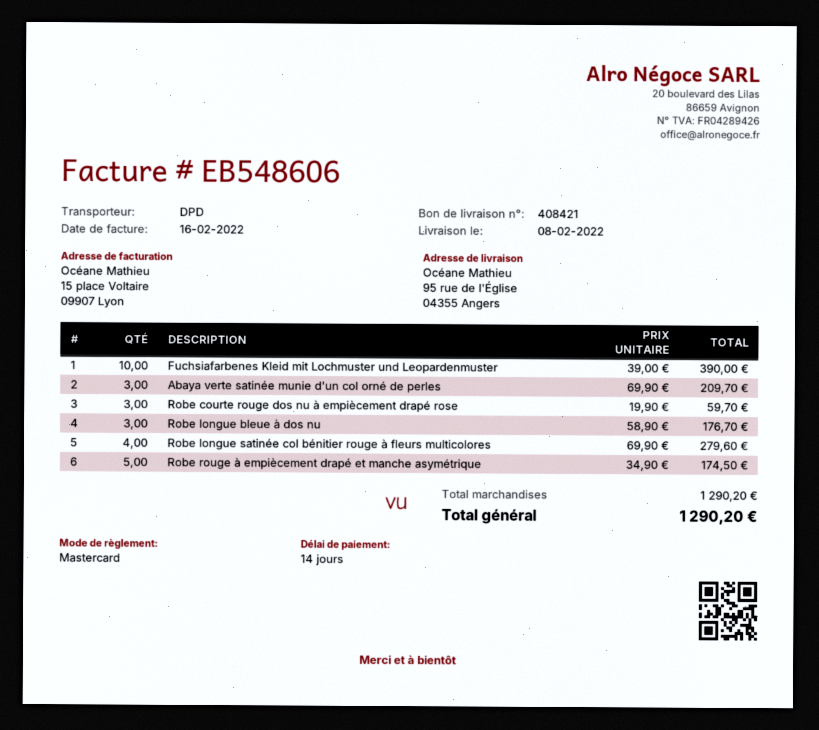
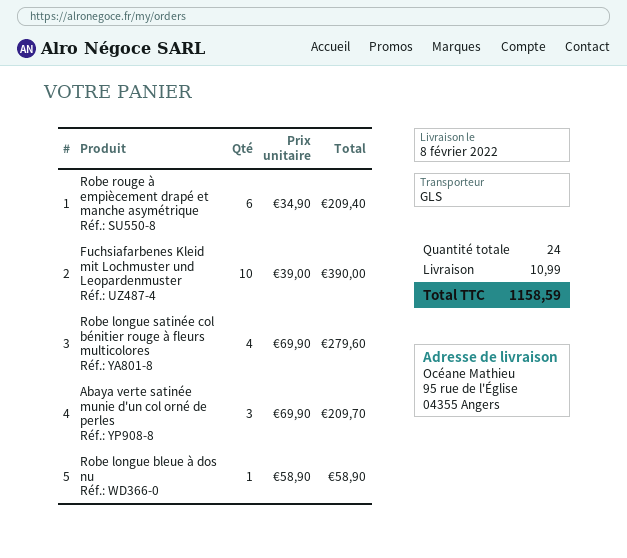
shipping method: DPD -> GLS
Robe courte rouge dos nu à empiècement drapé rose: 3 x 19.90 = 59.70 -> none
Robe longue bleue à dos nu: 3 x 58.90 = 176.70 -> 1 x 58.90 = 58.90
Robe rouge à empiècement drapé et manche asymétrique: 5 x 34.90 = 174.50 -> 6 x 34.90 = 209.40
shipping: none -> 10.99
total: 1290.20 -> 1158.59

